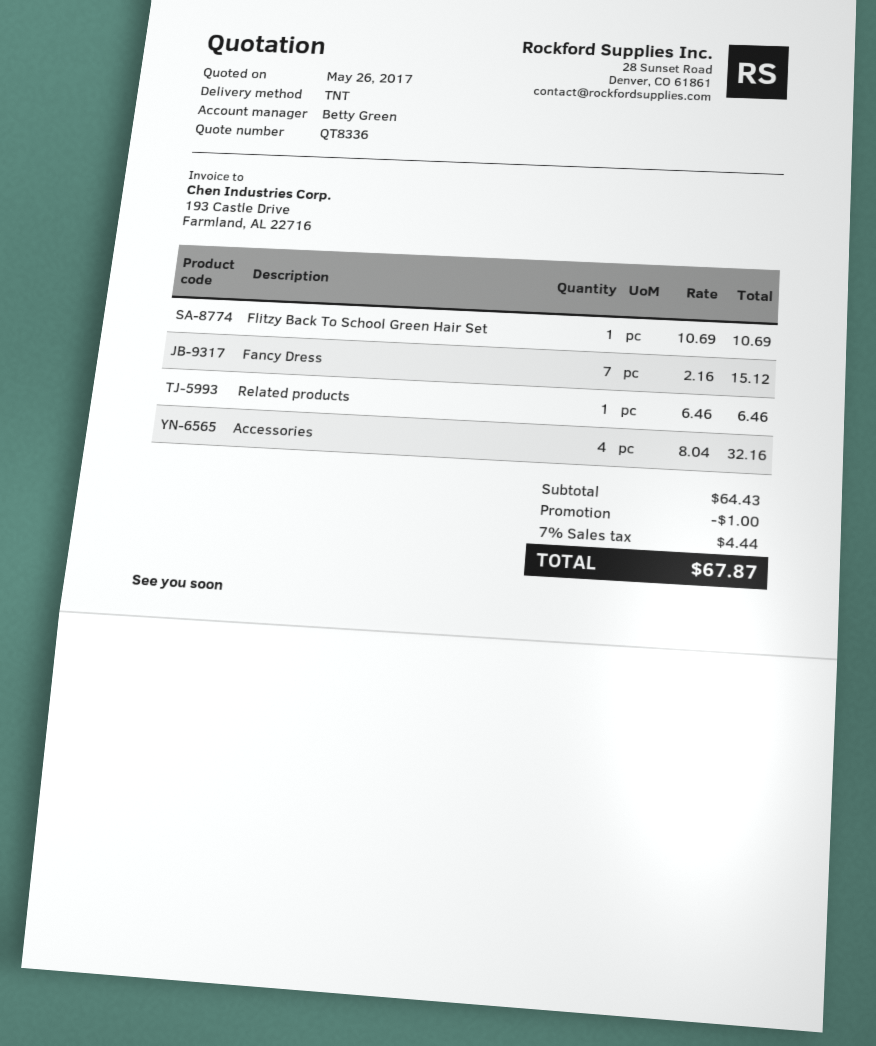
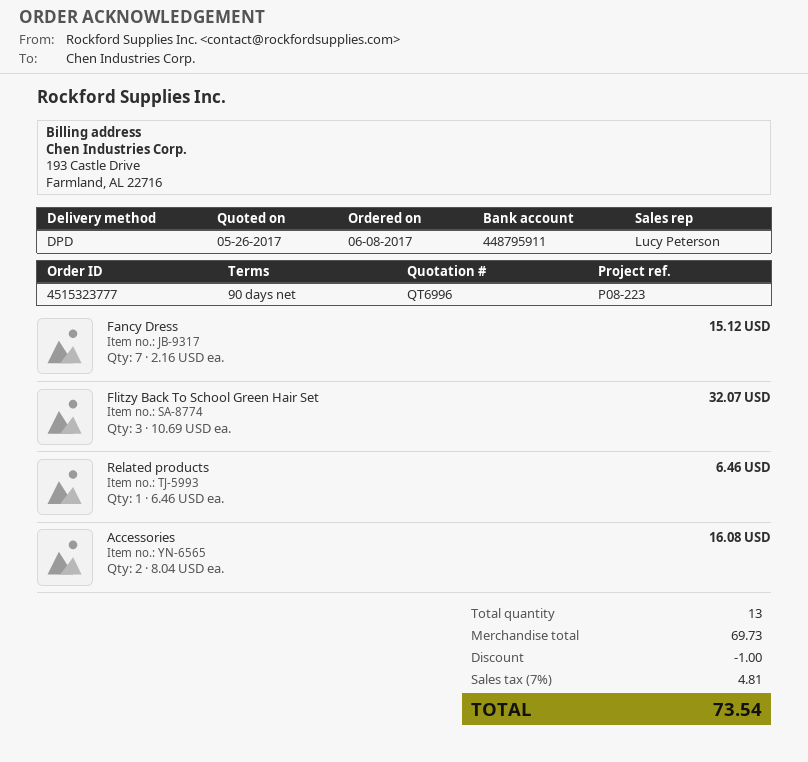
quote number: QT8336 -> QT6996
sales rep: Betty Green -> Lucy Peterson
shipping method: TNT -> DPD
Flitzy Back To School Green Hair Set: 1 x 10.69 = 10.69 -> 3 x 10.69 = 32.07
Accessories: 4 x 8.04 = 32.16 -> 2 x 8.04 = 16.08
subtotal: 64.43 -> 69.73
tax: 7% = 4.44 -> 7% = 4.81
total: 67.87 -> 73.54

